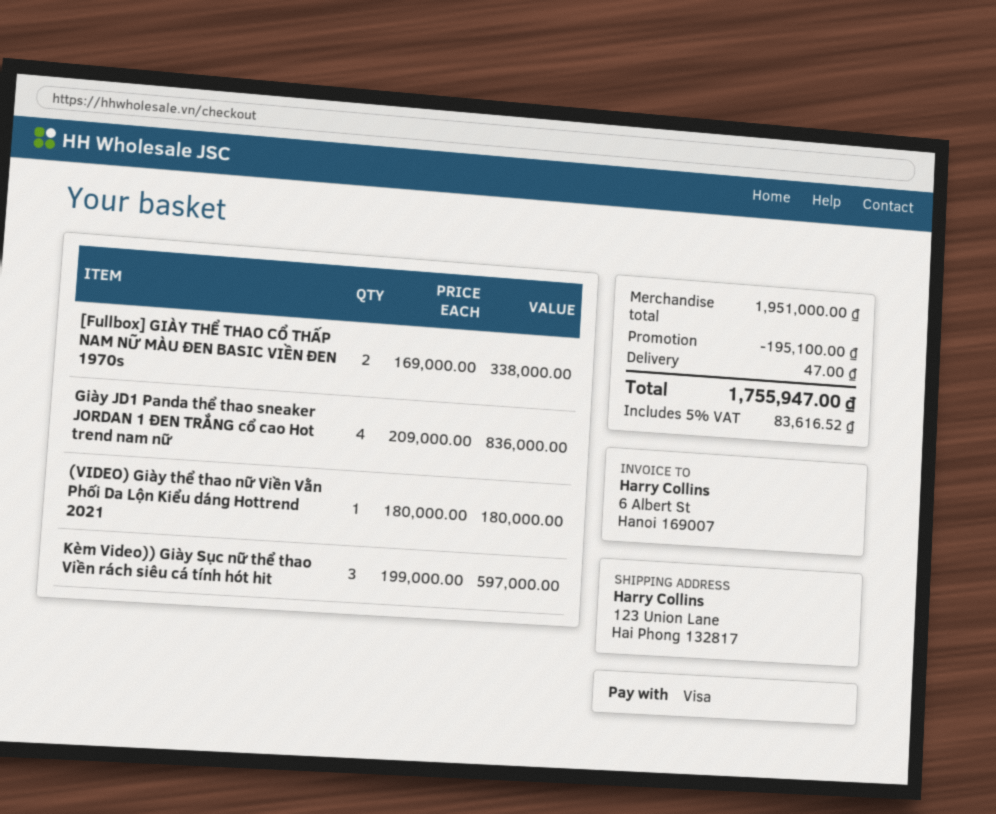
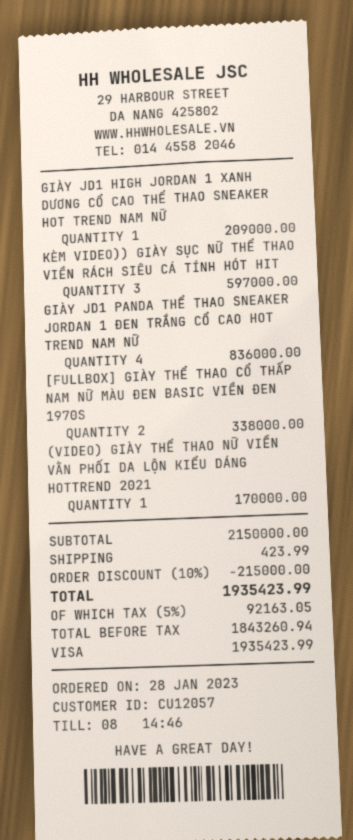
(VIDEO) Giày thể thao nữ Viền Vằn Phối Da Lộn Kiểu dáng Hottrend 2021: 1 for 180000.00 -> 1 for 170000.00
GIÀY JD1 HIGH JORDAN 1 XANH DƯƠNG CỔ CAO THỂ THAO SNEAKER HOT TREND NAM NỮ: none -> 1 for 209000.00
subtotal: 1951000.00 -> 2150000.00
discount: 195100.00 -> 215000.00
shipping: 47.00 -> 423.99
tax: 5% = 83616.52 -> 5% = 92163.05
total: 1755947.00 -> 1935423.99

